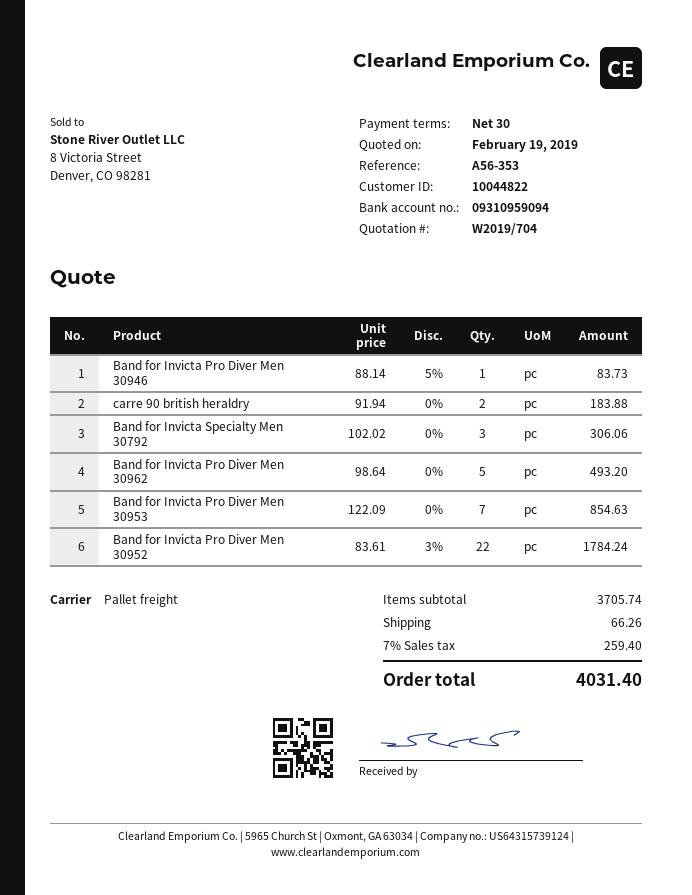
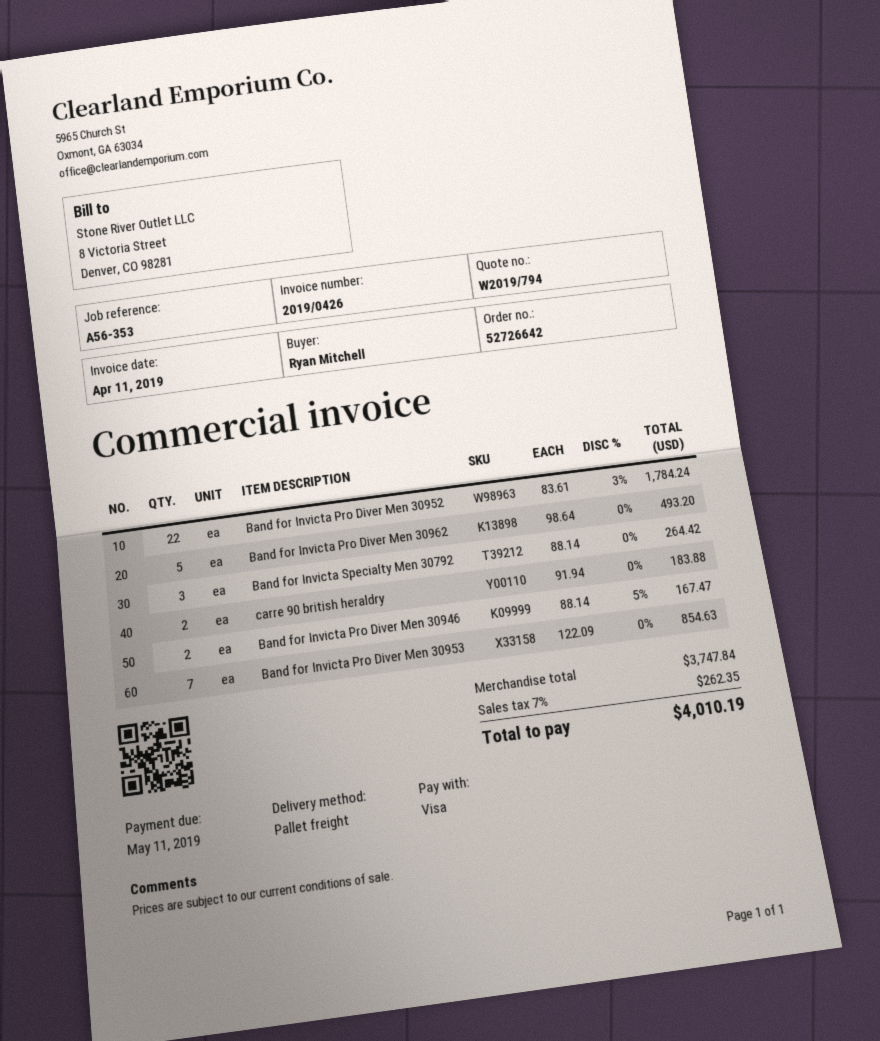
quote number: W2019/704 -> W2019/794
Band for Invicta Pro Diver Men 30946: 1 x 88.14 - 5% = 83.73 -> 2 x 88.14 - 5% = 167.47
Band for Invicta Specialty Men 30792: 3 x 102.02 = 306.06 -> 3 x 88.14 = 264.42
subtotal: 3705.74 -> 3747.84
shipping: 66.26 -> none
tax: 7% = 259.40 -> 7% = 262.35
total: 4031.40 -> 4010.19

